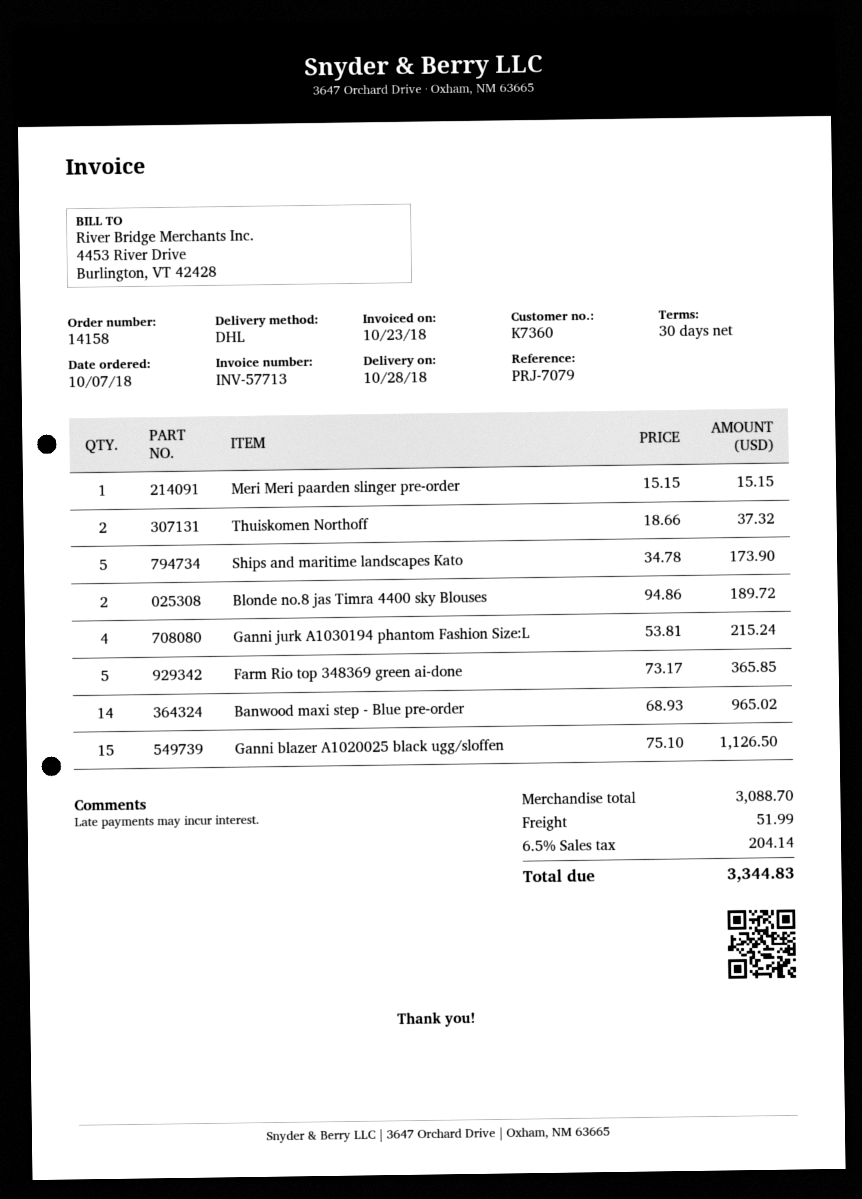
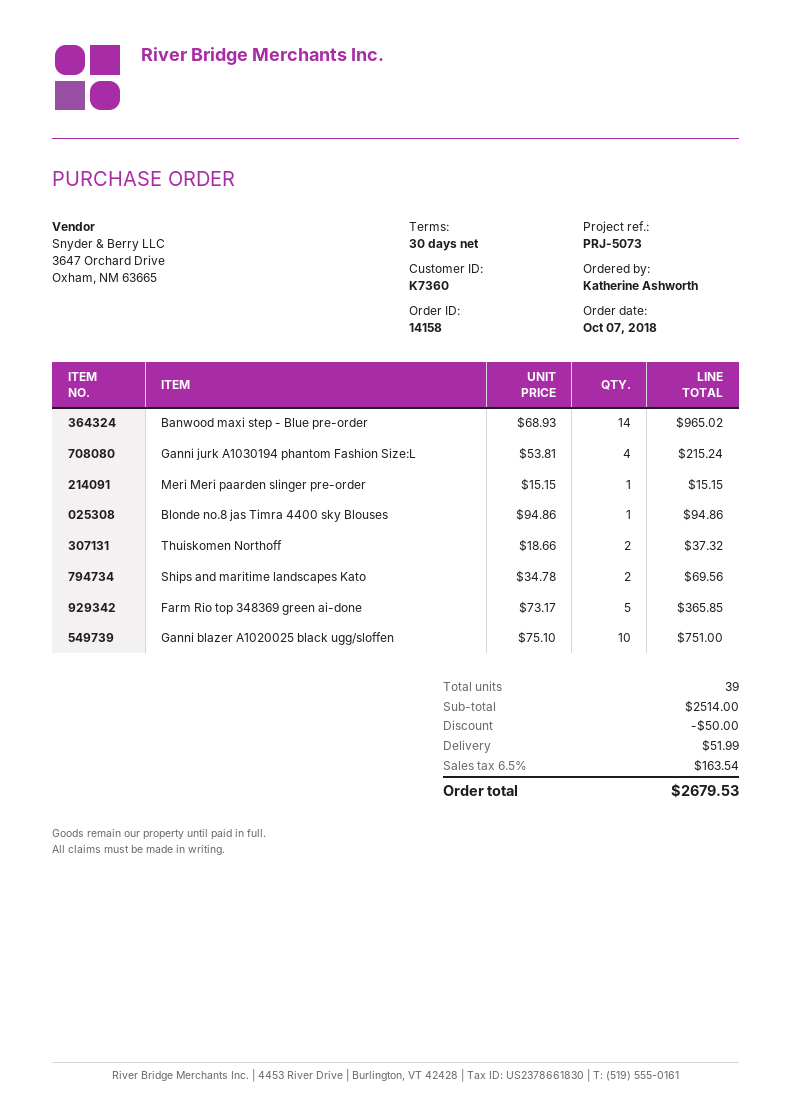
reference: PRJ-7079 -> PRJ-5073
Ships and maritime landscapes Kato: 5 x 34.78 = 173.90 -> 2 x 34.78 = 69.56
Blonde no.8 jas Timra 4400 sky Blouses: 2 x 94.86 = 189.72 -> 1 x 94.86 = 94.86
Ganni blazer A1020025 black ugg/sloffen: 15 x 75.10 = 1126.50 -> 10 x 75.10 = 751.00
subtotal: 3088.70 -> 2514.00
discount: none -> 50.00
tax: 6.5% = 204.14 -> 6.5% = 163.54
total: 3344.83 -> 2679.53

